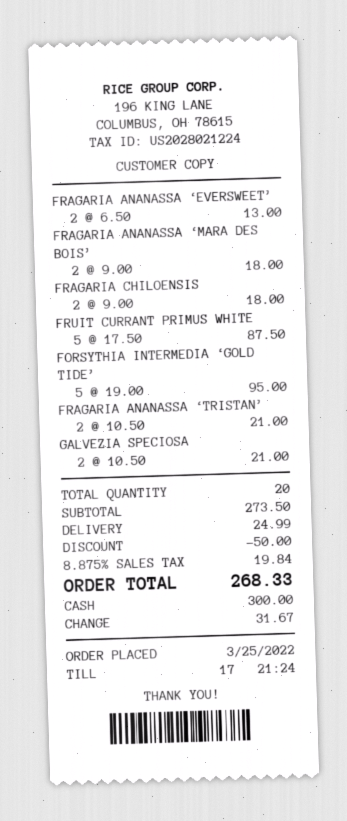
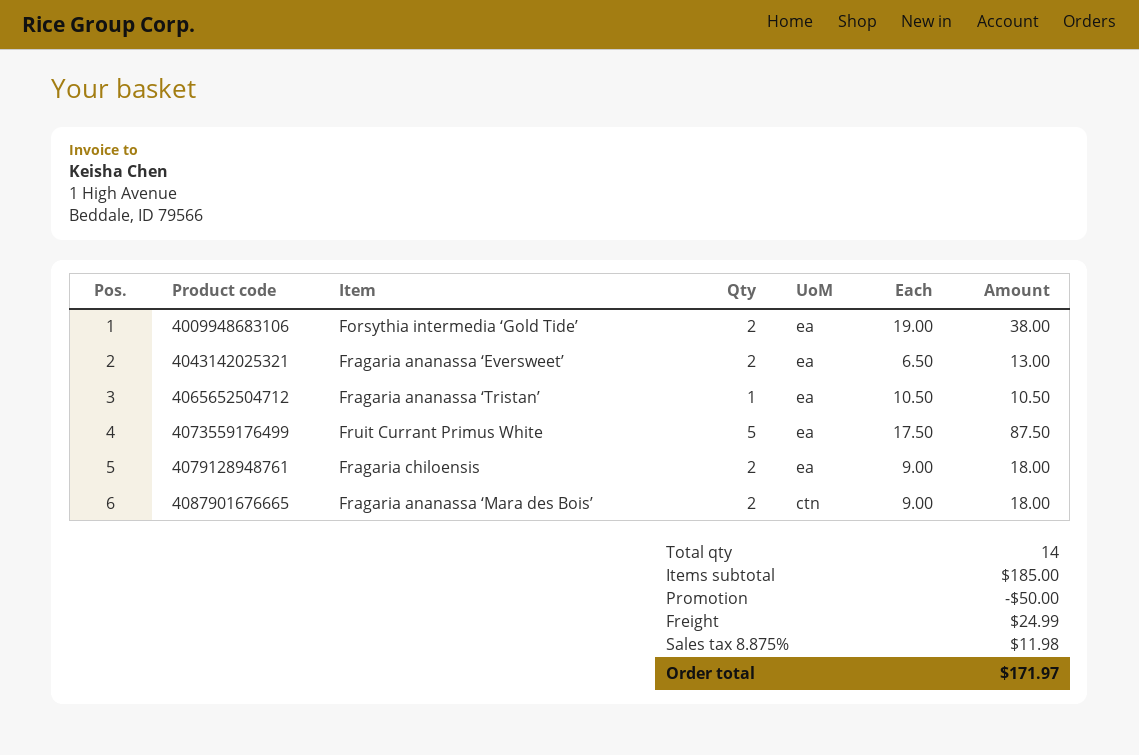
FORSYTHIA INTERMEDIA ‘GOLD TIDE’: 5 x 19.00 = 95.00 -> 2 x 19.00 = 38.00
FRAGARIA ANANASSA ‘TRISTAN’: 2 x 10.50 = 21.00 -> 1 x 10.50 = 10.50
GALVEZIA SPECIOSA: 2 x 10.50 = 21.00 -> none
total quantity: 20 -> 14
subtotal: 273.50 -> 185.00
tax: 8.875% = 19.84 -> 8.875% = 11.98
total: 268.33 -> 171.97

